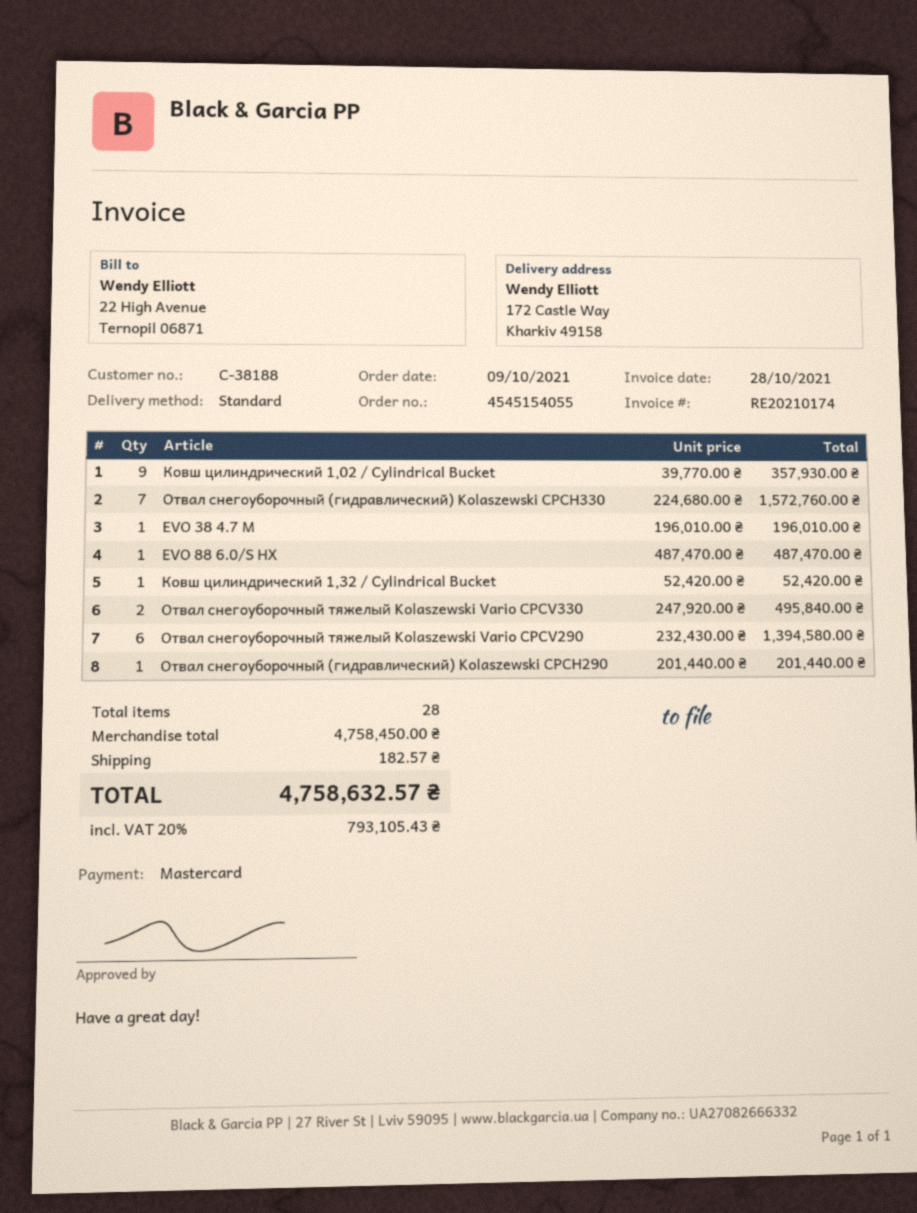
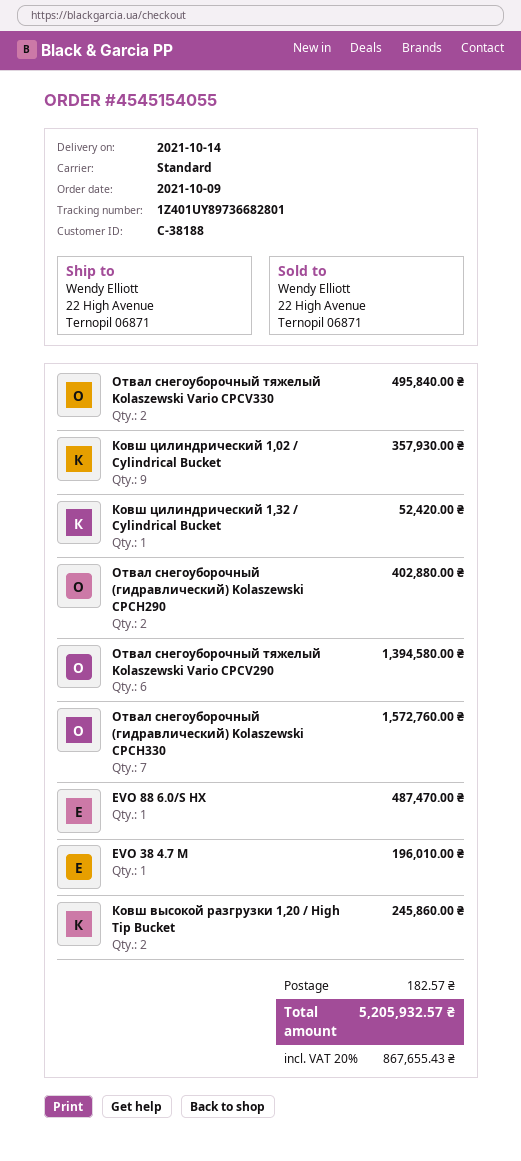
ship to: 172 Castle Way, Kharkiv 49158 -> 22 High Avenue, Ternopil 06871
Отвал снегоуборочный (гидравлический) Kolaszewski CPCH290: 1 for 201440.00 -> 2 for 402880.00
Ковш высокой разгрузки 1,20 / High Tip Bucket: none -> 2 for 245860.00
tax: 20% = 793105.43 -> 20% = 867655.43
total: 4758632.57 -> 5205932.57

